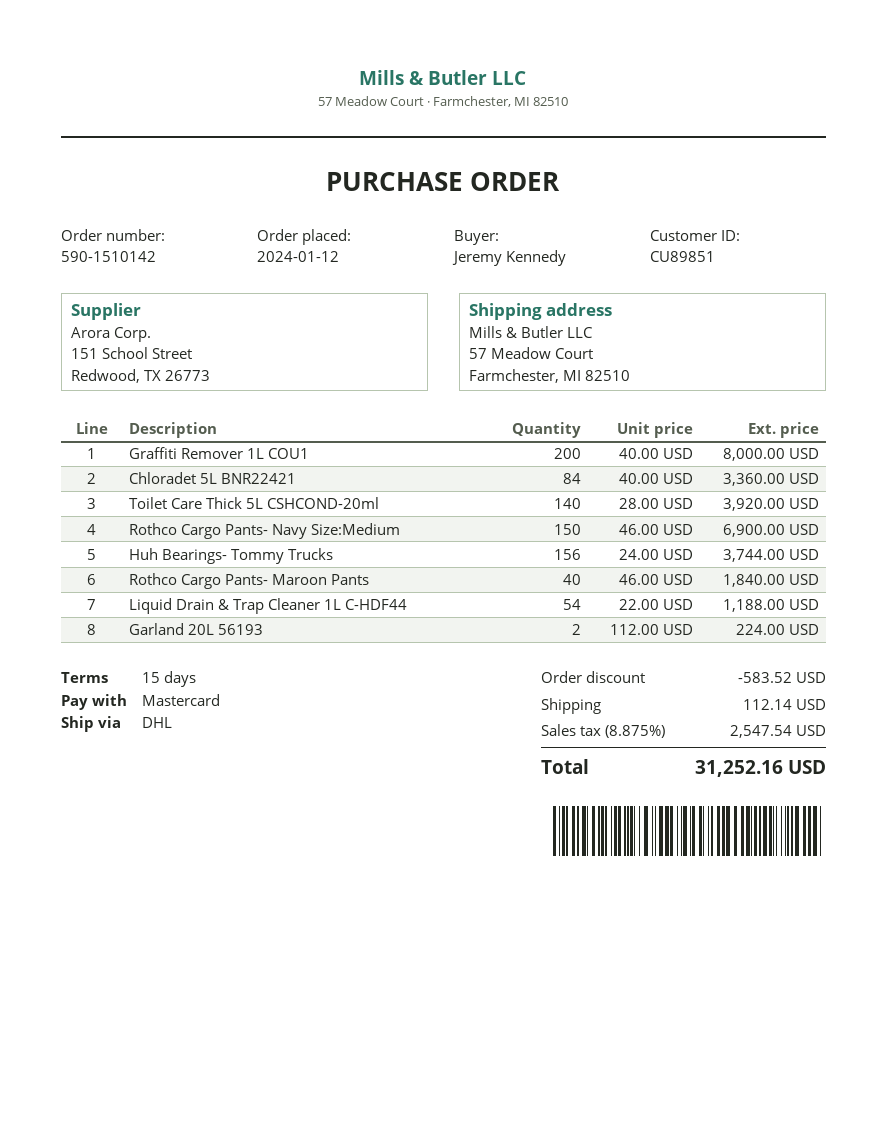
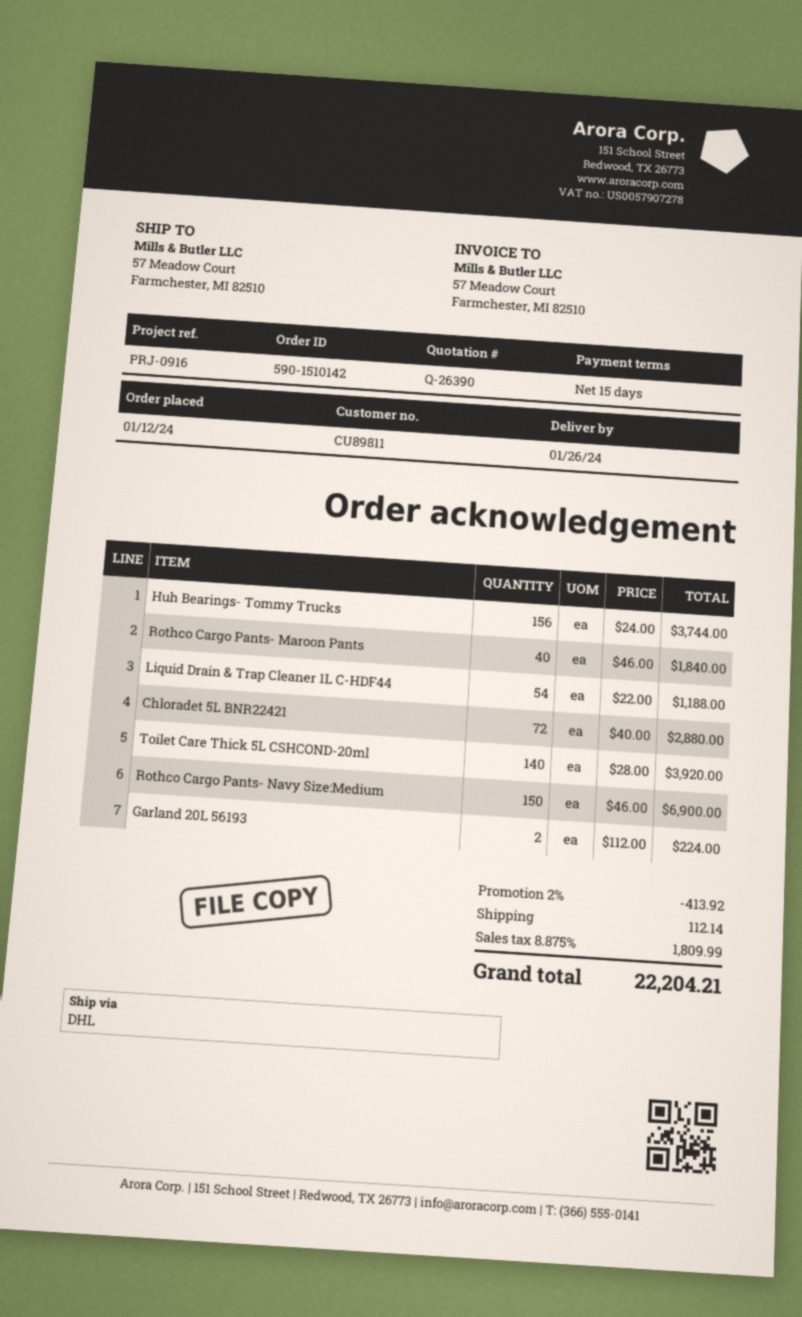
customer number: CU89851 -> CU89811
Graffiti Remover 1L COU1: 200 x 40.00 = 8000.00 -> none
Chloradet 5L BNR22421: 84 x 40.00 = 3360.00 -> 72 x 40.00 = 2880.00
discount: 583.52 -> 413.92
tax: 8.875% = 2547.54 -> 8.875% = 1809.99
total: 31252.16 -> 22204.21

